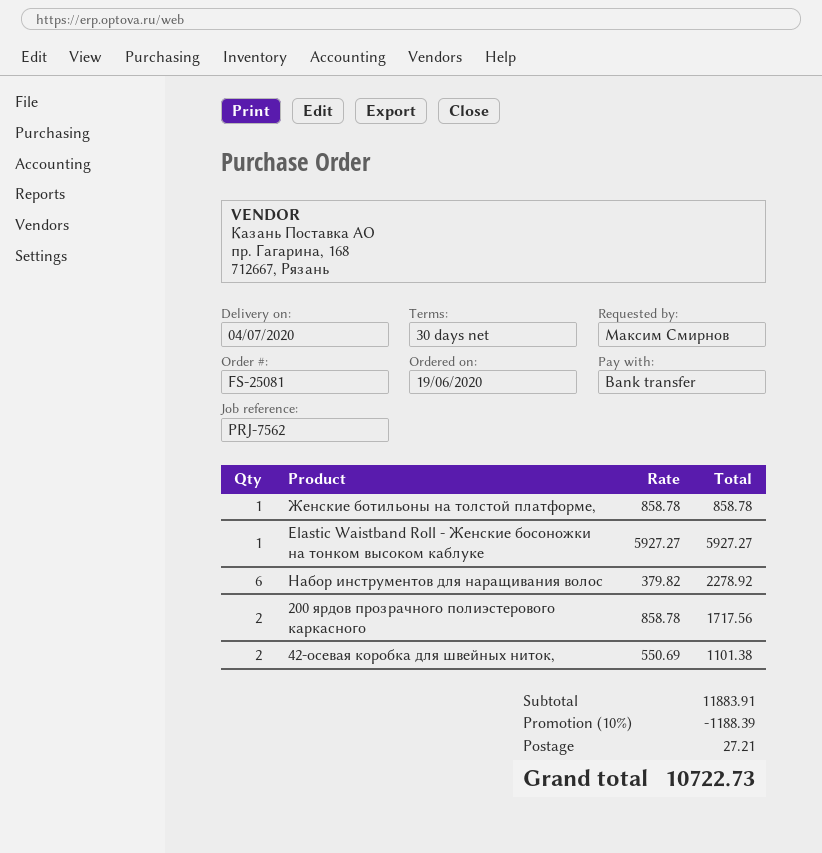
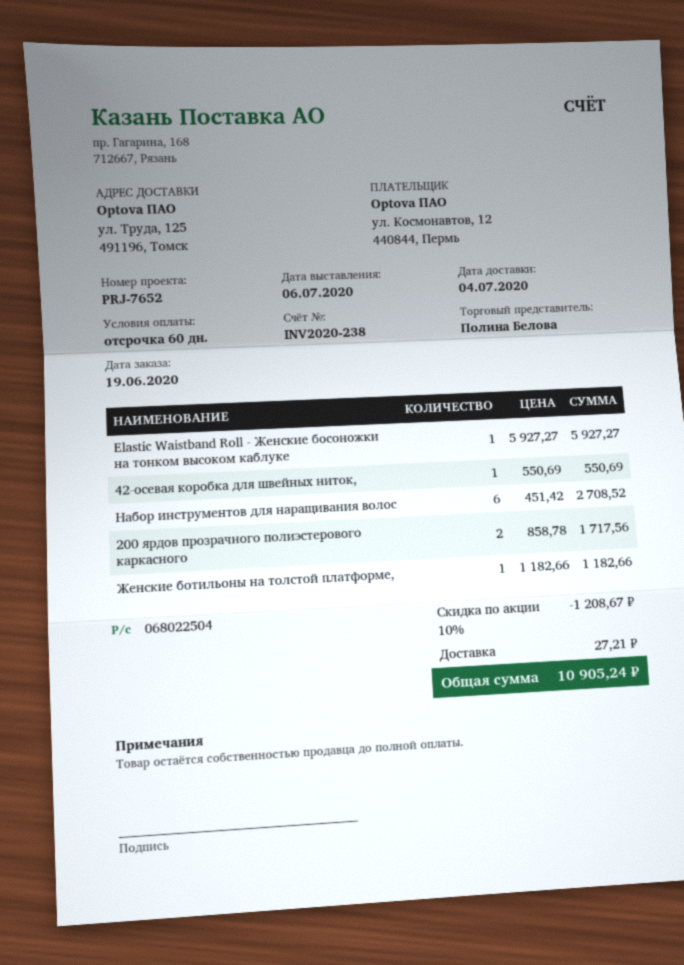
payment terms: 30 days -> 60 days
reference: PRJ-7562 -> PRJ-7652
Женские ботильоны на толстой платформе,: 1 x 858.78 = 858.78 -> 1 x 1182.66 = 1182.66
Набор инструментов для наращивания волос: 6 x 379.82 = 2278.92 -> 6 x 451.42 = 2708.52
42-осевая коробка для швейных ниток,: 2 x 550.69 = 1101.38 -> 1 x 550.69 = 550.69
discount: 10% = 1188.39 -> 10% = 1208.67
total: 10722.73 -> 10905.24

